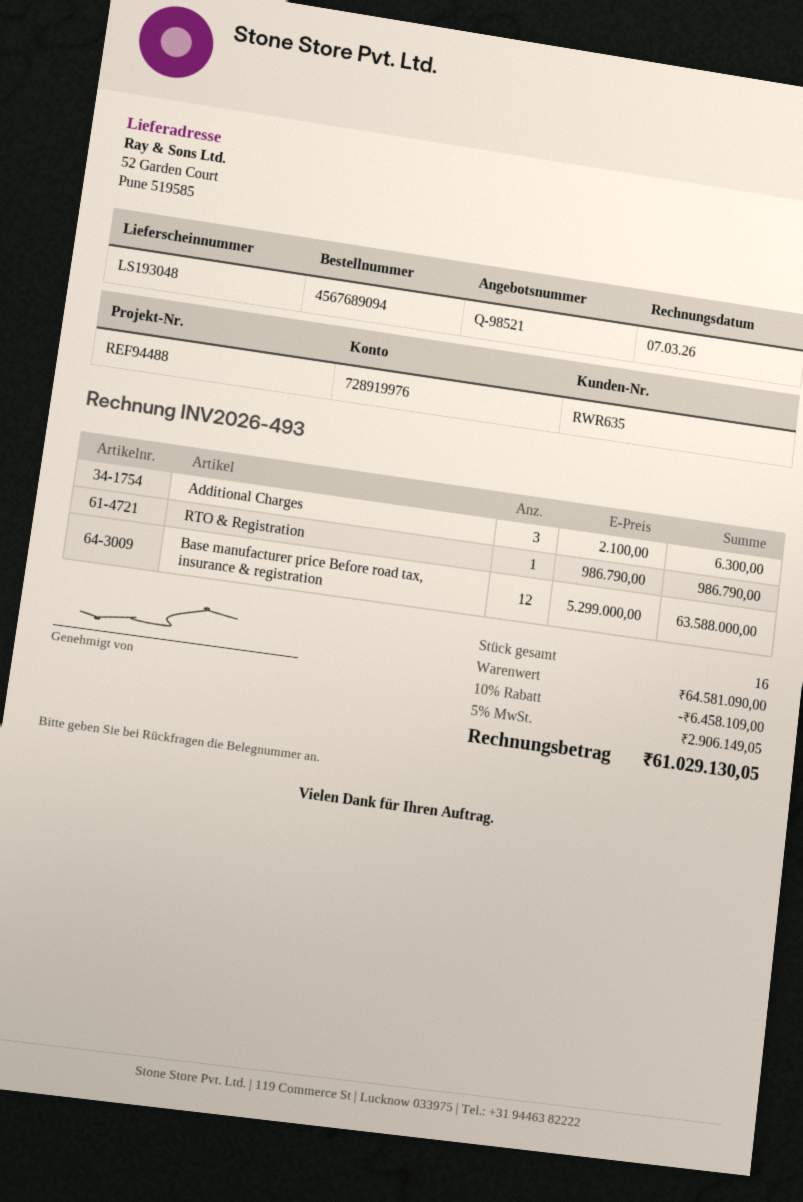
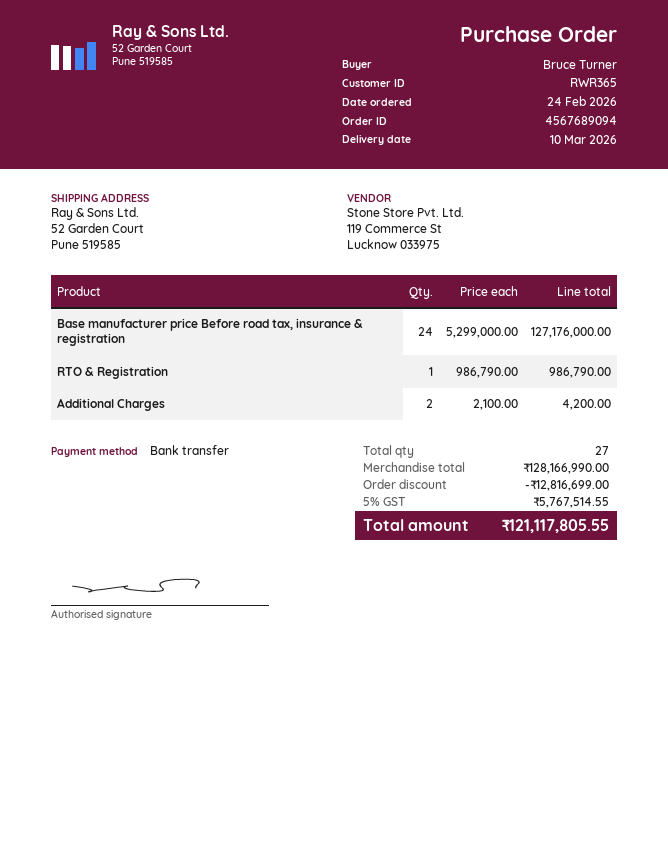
customer number: RWR635 -> RWR365
Additional Charges: 3 x 2100.00 = 6300.00 -> 2 x 2100.00 = 4200.00
Base manufacturer price Before road tax, insurance & registration: 12 x 5299000.00 = 63588000.00 -> 24 x 5299000.00 = 127176000.00
total quantity: 16 -> 27
subtotal: 64581090.00 -> 128166990.00
discount: 6458109.00 -> 12816699.00
tax: 5% = 2906149.05 -> 5% = 5767514.55
total: 61029130.05 -> 121117805.55

